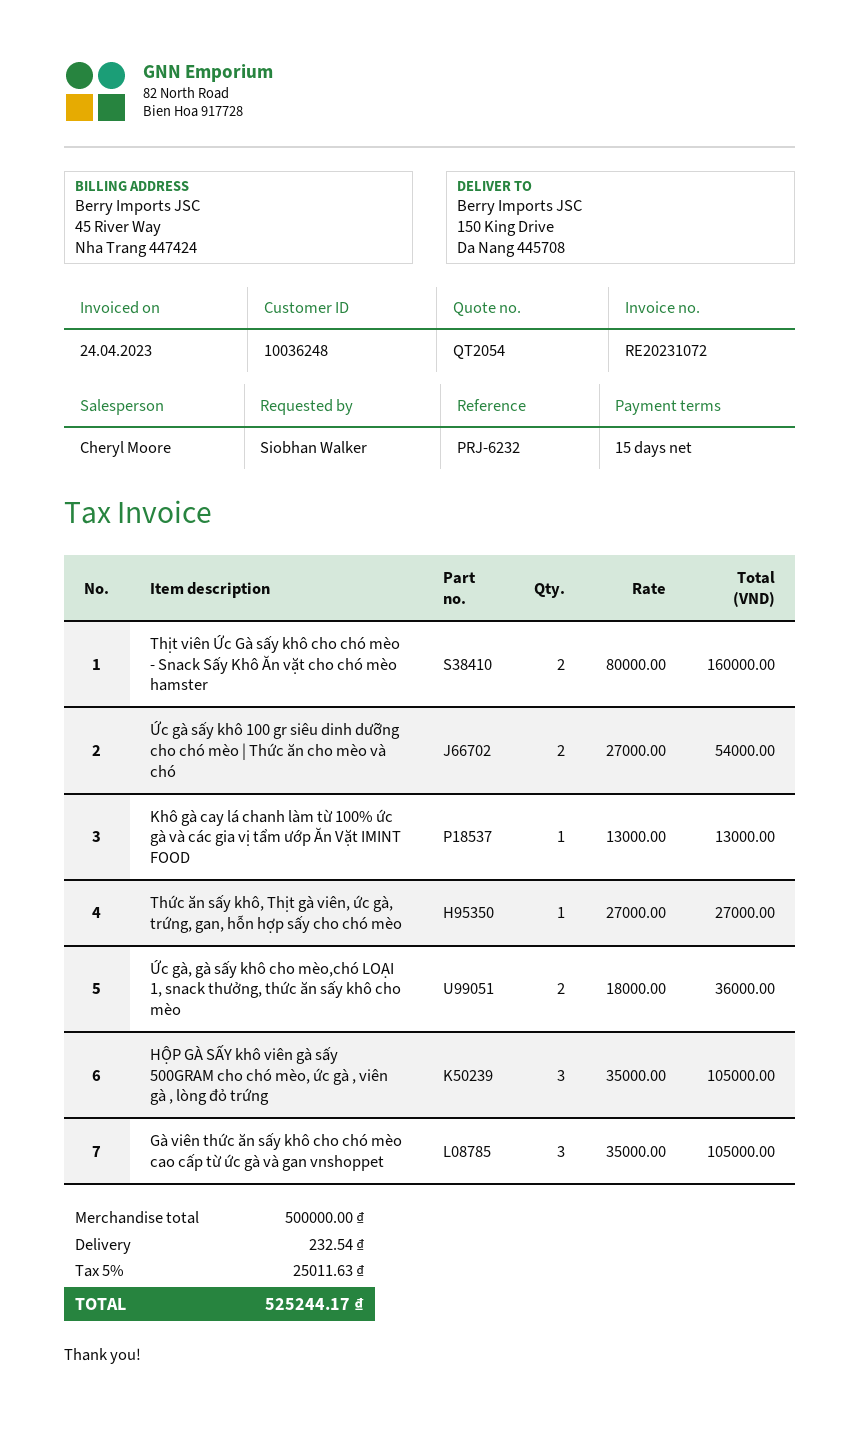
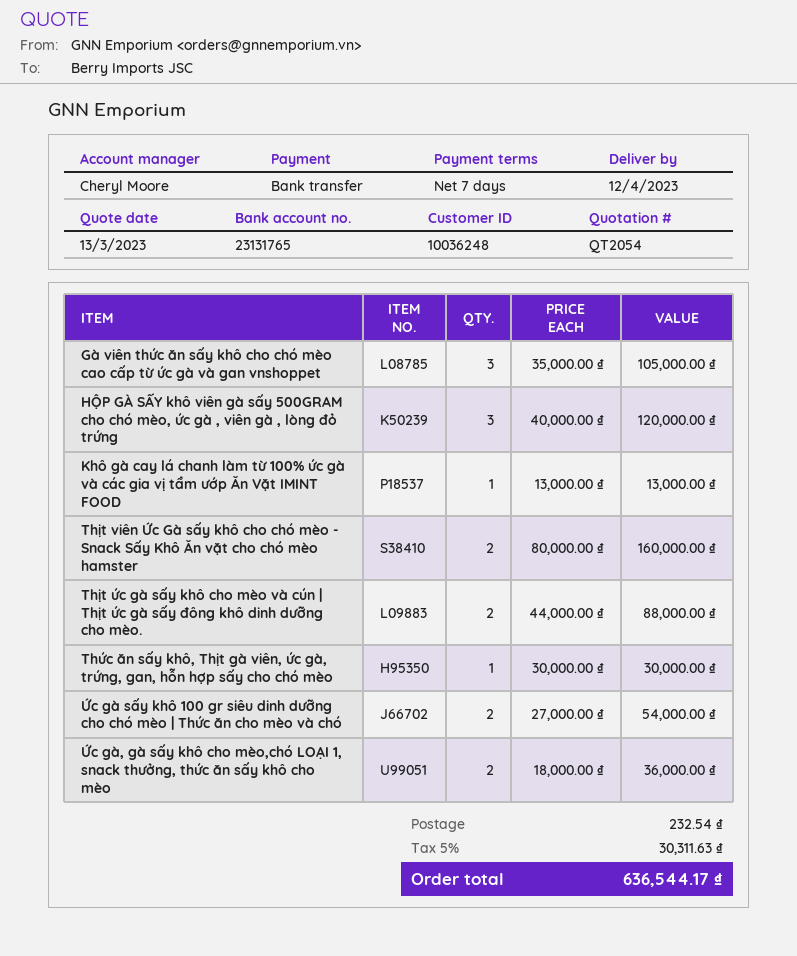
payment terms: 15 days -> 7 days
Thức ăn sấy khô, Thịt gà viên, ức gà, trứng, gan, hỗn hợp sấy cho chó mèo: 1 x 27000.00 = 27000.00 -> 1 x 30000.00 = 30000.00
HỘP GÀ SẤY khô viên gà sấy 500GRAM cho chó mèo, ức gà , viên gà , lòng đỏ trứng: 3 x 35000.00 = 105000.00 -> 3 x 40000.00 = 120000.00
Thịt ức gà sấy khô cho mèo và cún | Thịt ức gà sấy đông khô dinh dưỡng cho mèo.: none -> 2 x 44000.00 = 88000.00
tax: 5% = 25011.63 -> 5% = 30311.63
total: 525244.17 -> 636544.17

